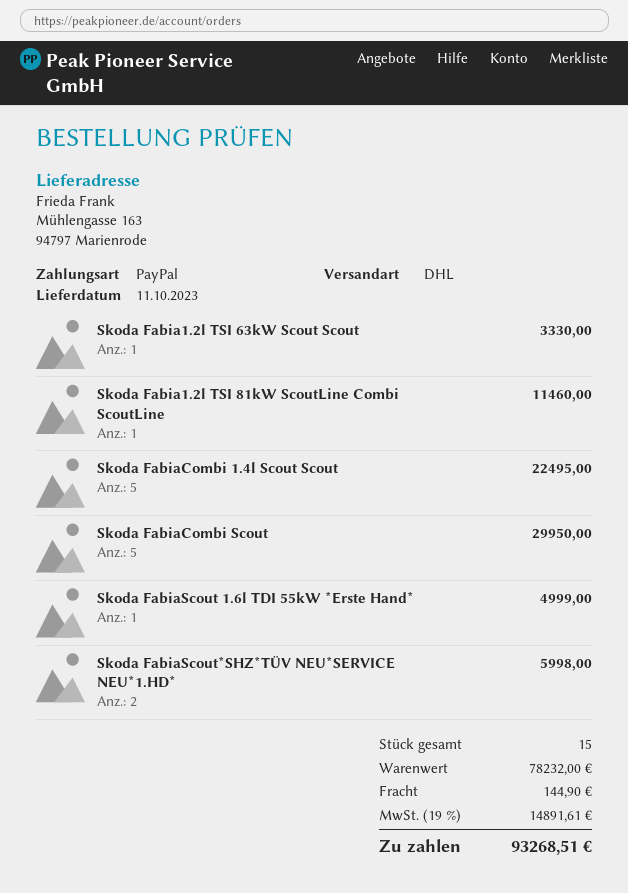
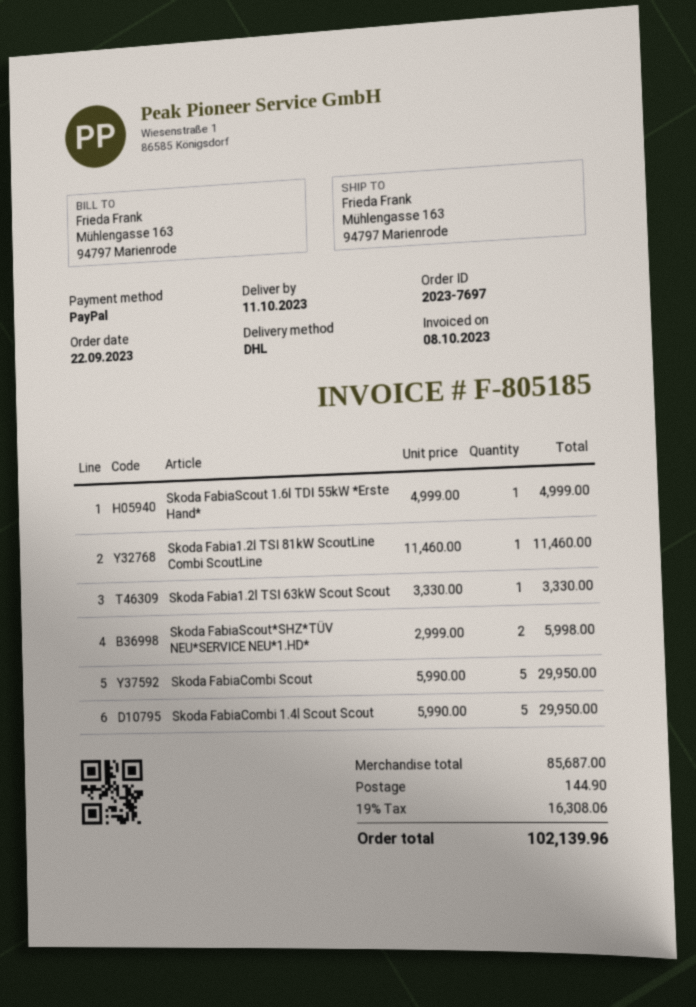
Skoda FabiaCombi 1.4l Scout Scout: 5 for 22495.00 -> 5 for 29950.00
subtotal: 78232.00 -> 85687.00
tax: 19% = 14891.61 -> 19% = 16308.06
total: 93268.51 -> 102139.96

